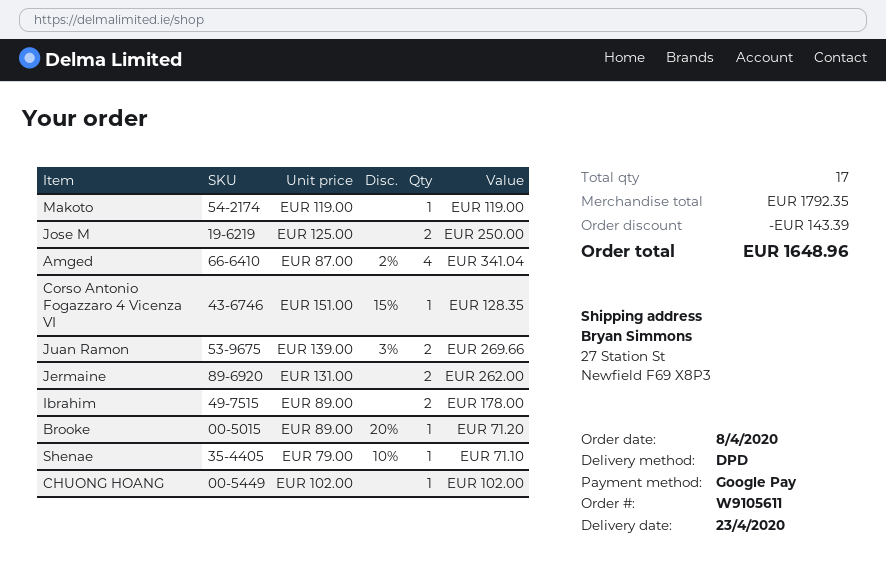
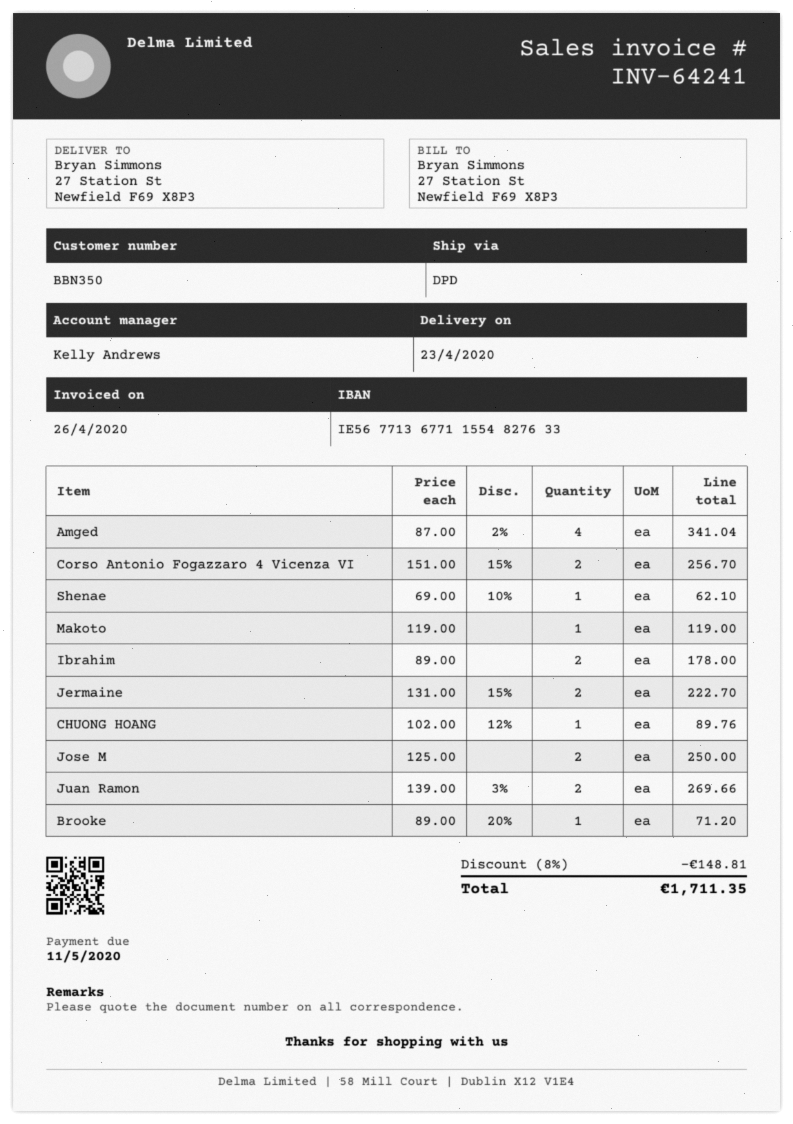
Corso Antonio Fogazzaro 4 Vicenza VI: 1 x 151.00 - 15% = 128.35 -> 2 x 151.00 - 15% = 256.70
Jermaine: 2 x 131.00 = 262.00 -> 2 x 131.00 - 15% = 222.70
Shenae: 1 x 79.00 - 10% = 71.10 -> 1 x 69.00 - 10% = 62.10
CHUONG HOANG: 1 x 102.00 = 102.00 -> 1 x 102.00 - 12% = 89.76
discount: 143.39 -> 148.81
total: 1648.96 -> 1711.35

